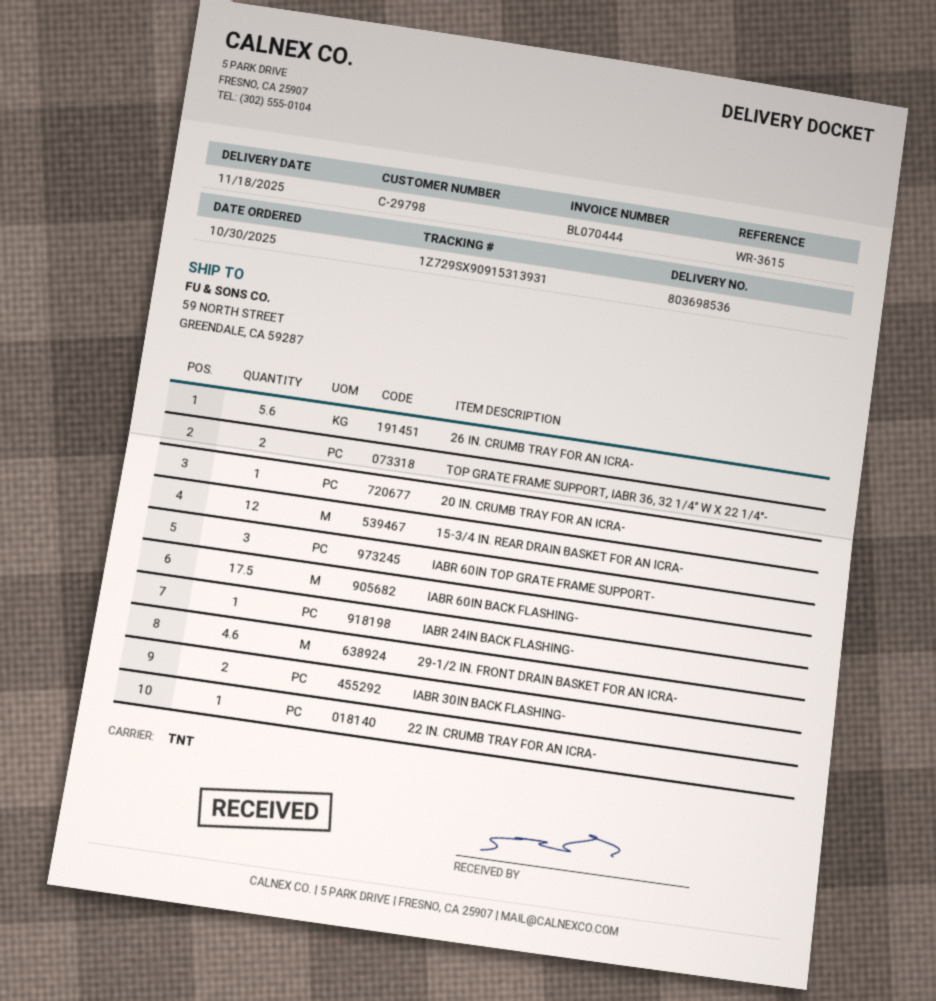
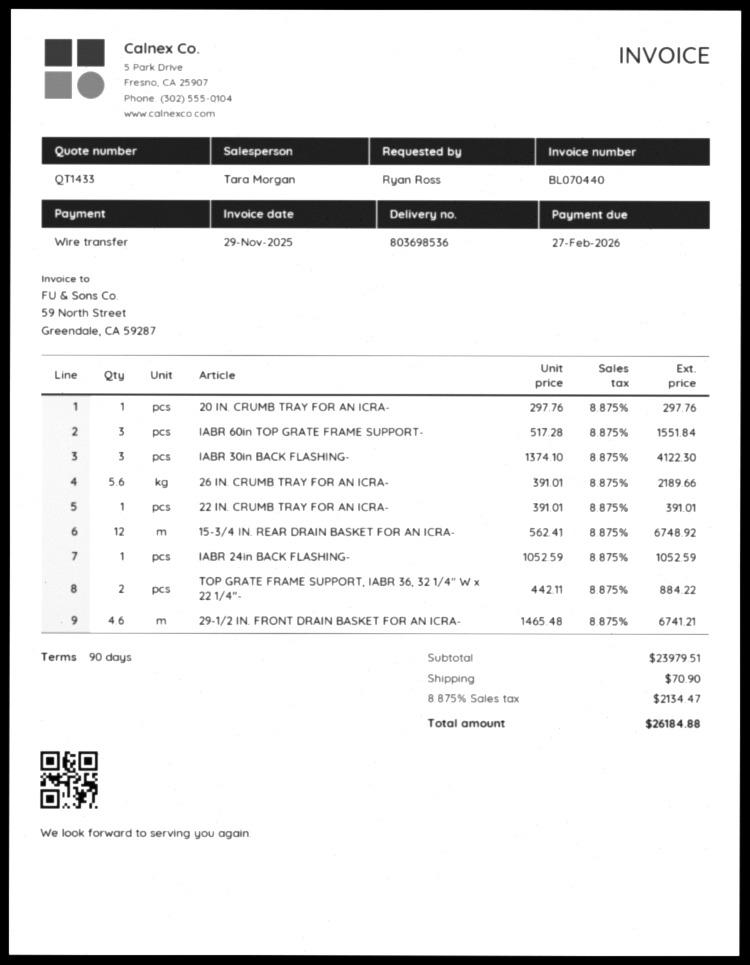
invoice number: BL070444 -> BL070440
IABR 60IN BACK FLASHING-: 17.5 -> none
IABR 30IN BACK FLASHING-: 2 -> 3

